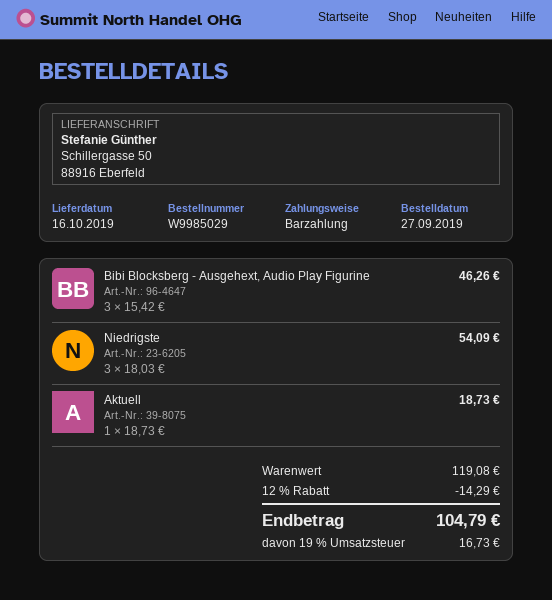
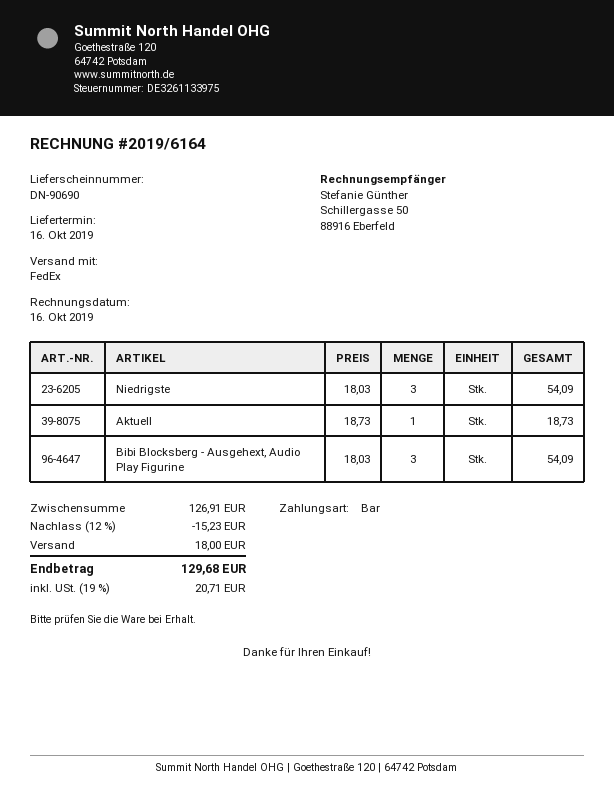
Bibi Blocksberg - Ausgehext, Audio Play Figurine: 3 x 15.42 = 46.26 -> 3 x 18.03 = 54.09
subtotal: 119.08 -> 126.91
discount: 12% = 14.29 -> 12% = 15.23
shipping: none -> 18.00
tax: 19% = 16.73 -> 19% = 20.71
total: 104.79 -> 129.68

